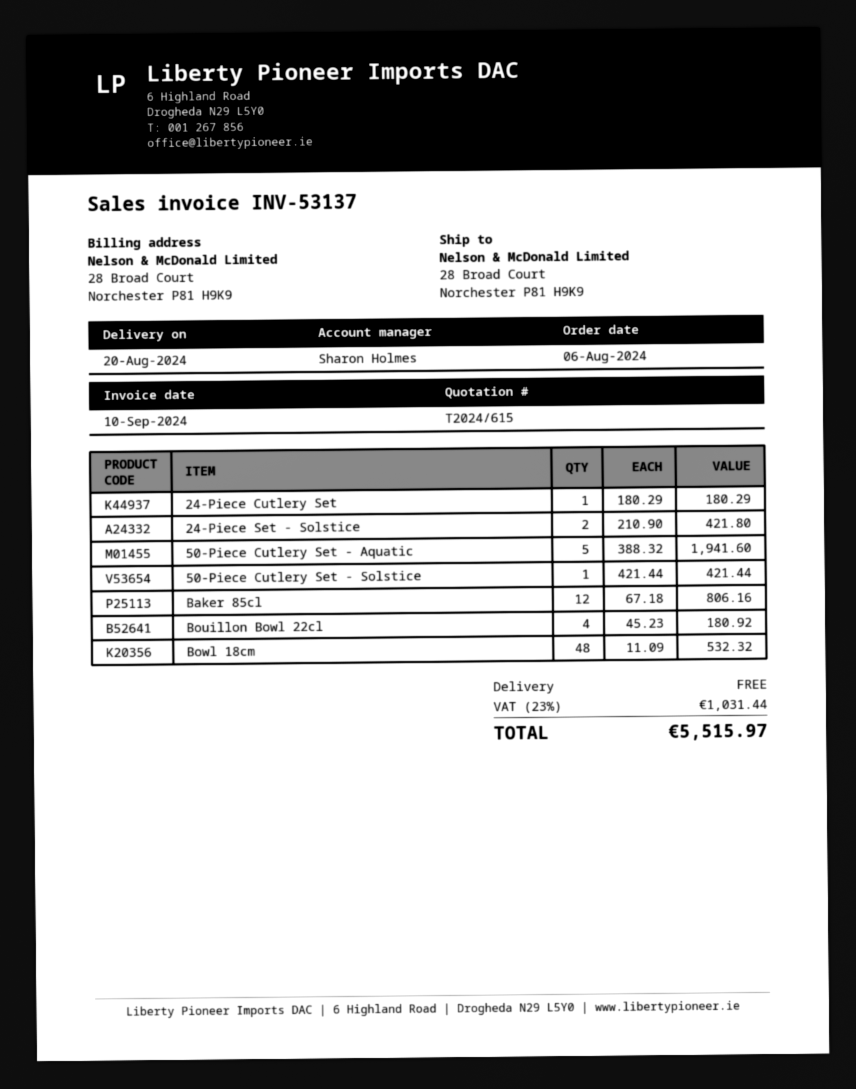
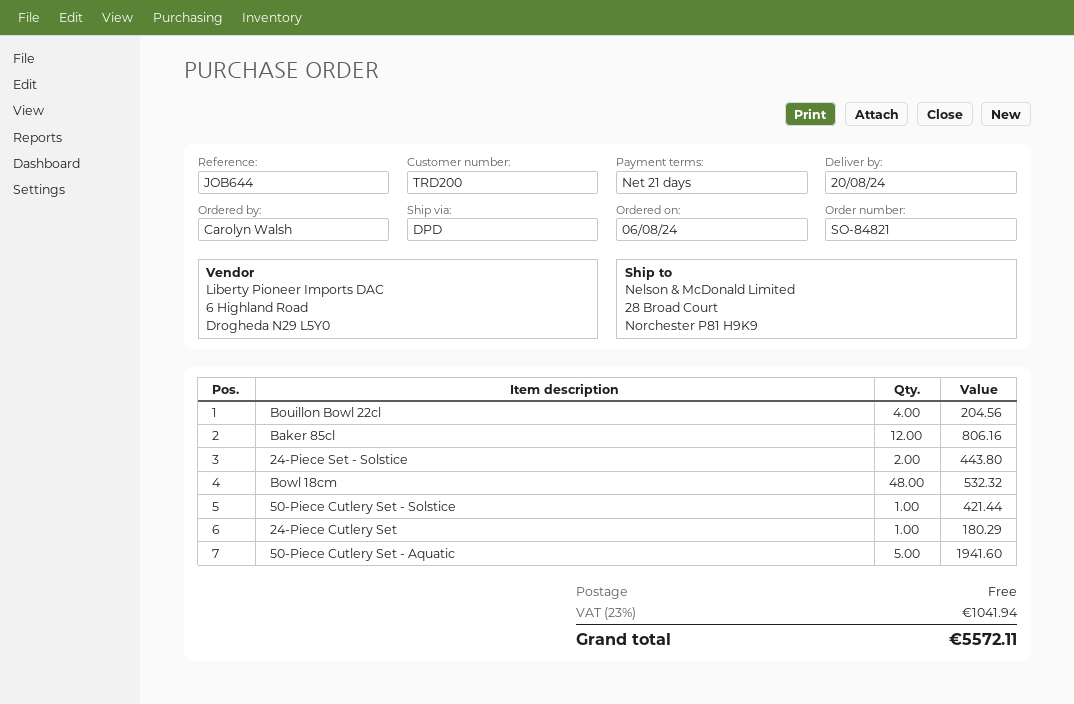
24-Piece Set - Solstice: 2 for 421.80 -> 2 for 443.80
Bouillon Bowl 22cl: 4 for 180.92 -> 4 for 204.56
tax: 23% = 1031.44 -> 23% = 1041.94
total: 5515.97 -> 5572.11

